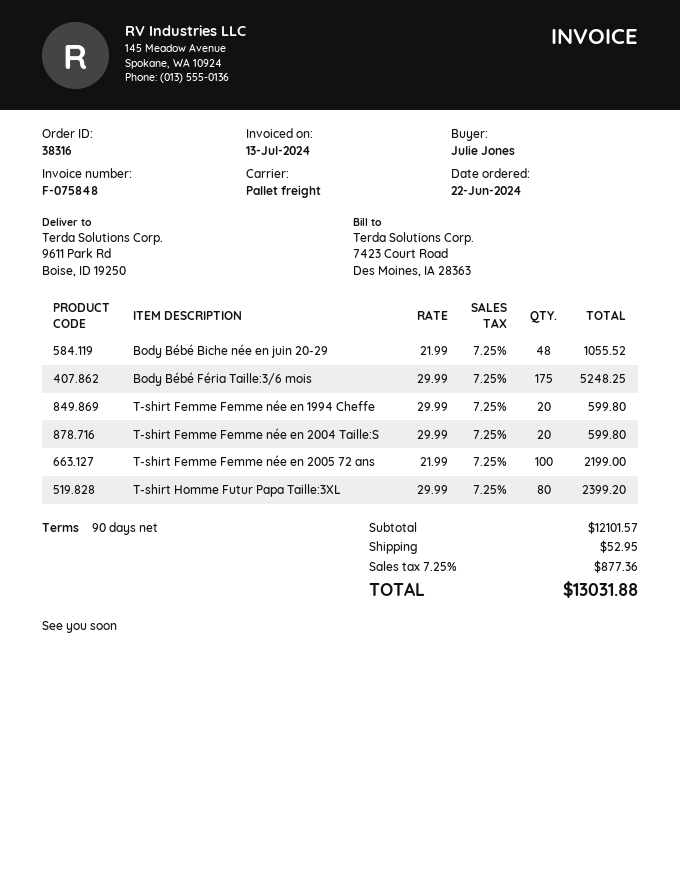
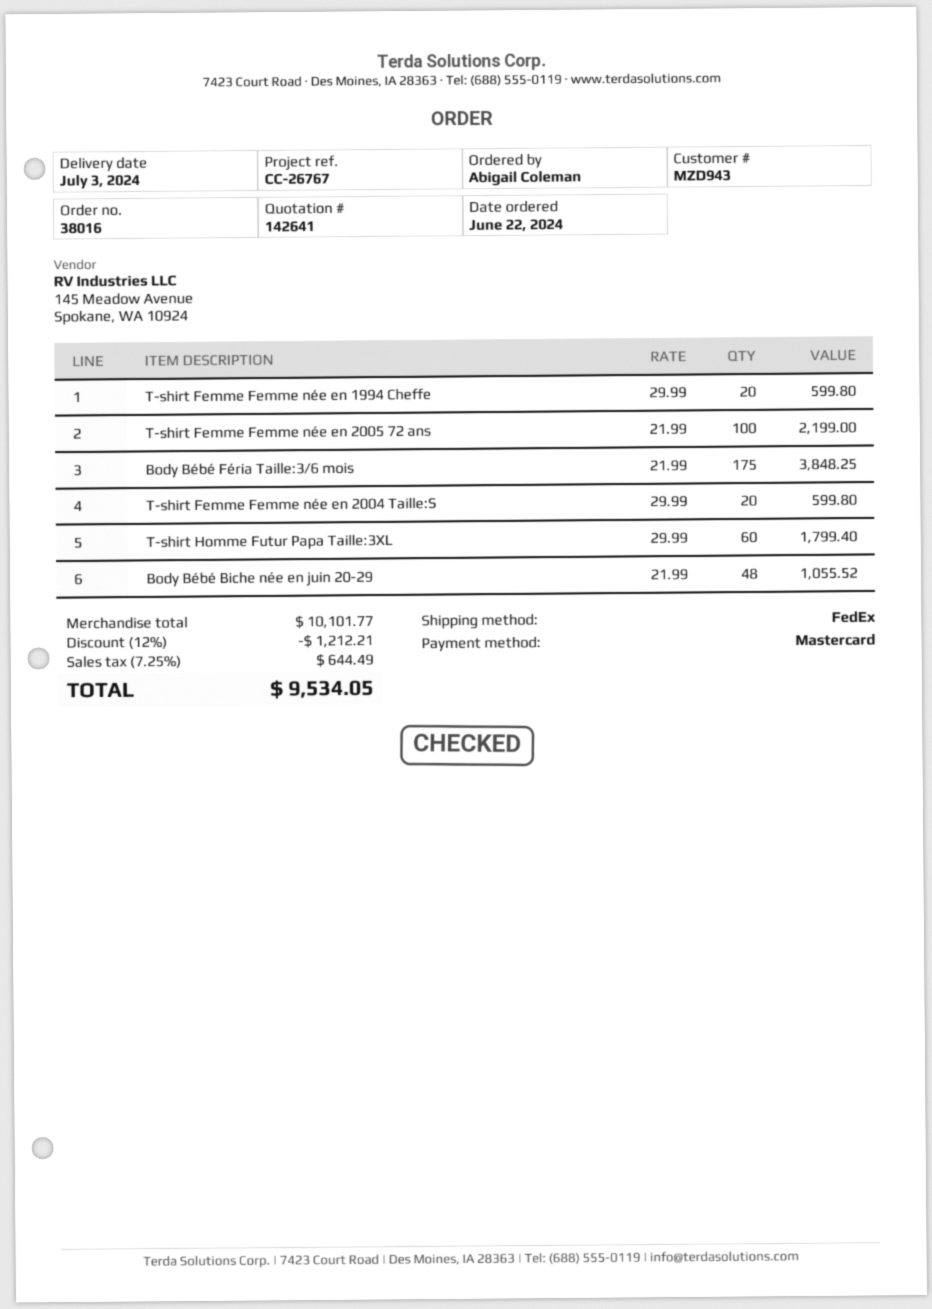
order number: 38316 -> 38016
ordered by: Julie Jones -> Abigail Coleman
shipping method: pallet freight -> FedEx
Body Bébé Féria Taille:3/6 mois: 175 x 29.99 = 5248.25 -> 175 x 21.99 = 3848.25
T-shirt Homme Futur Papa Taille:3XL: 80 x 29.99 = 2399.20 -> 60 x 29.99 = 1799.40
subtotal: 12101.57 -> 10101.77
discount: none -> 12% = 1212.21
shipping: 52.95 -> none
tax: 7.25% = 877.36 -> 7.25% = 644.49
total: 13031.88 -> 9534.05

